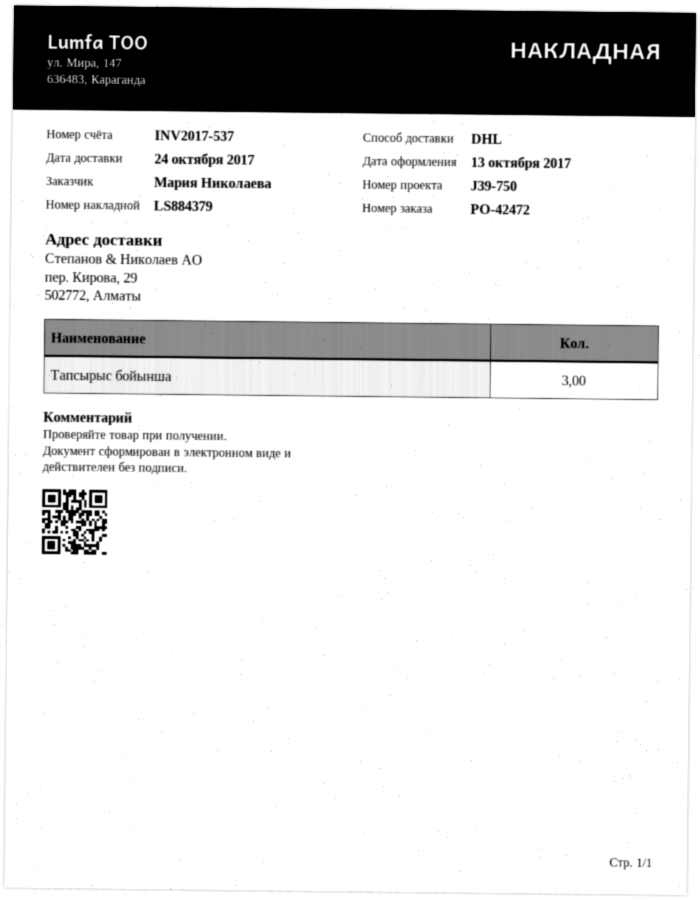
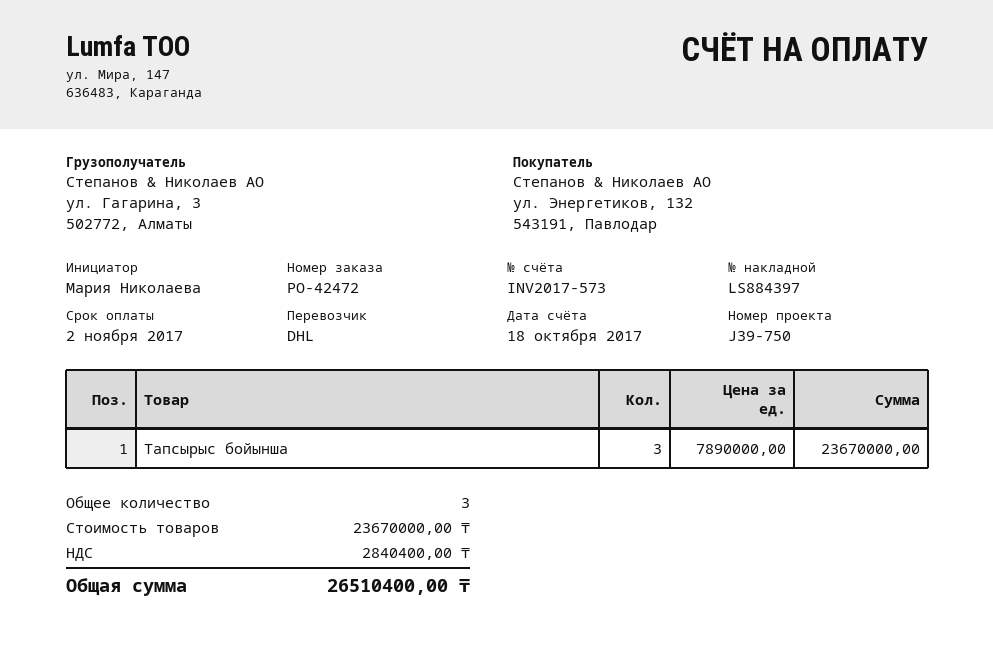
delivery note number: LS884379 -> LS884397
invoice number: INV2017-537 -> INV2017-573
ship to: пер. Кирова, 29, 502772, Алматы -> ул. Гагарина, 3, 502772, Алматы

